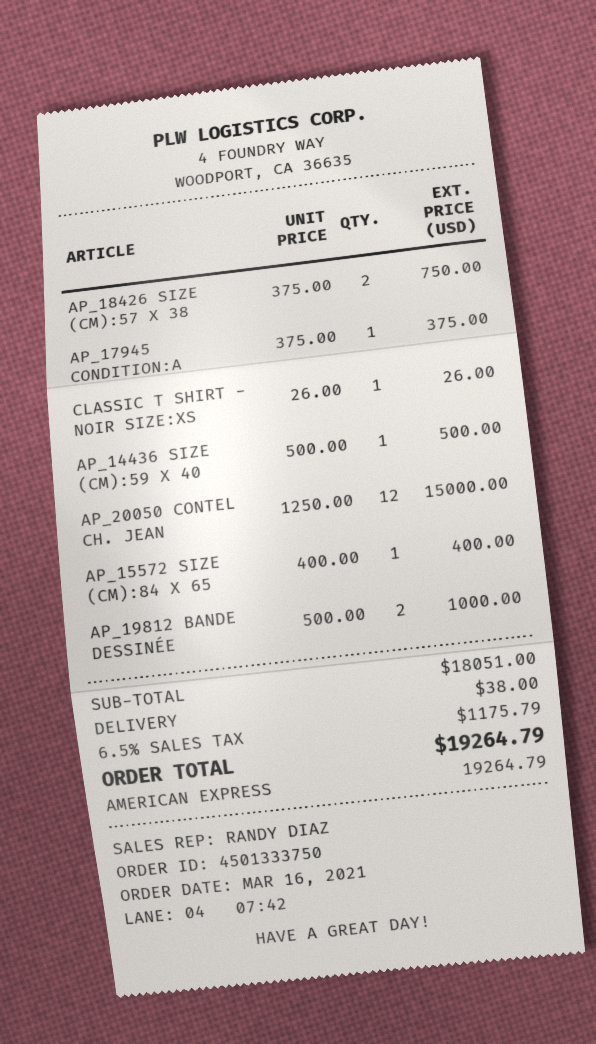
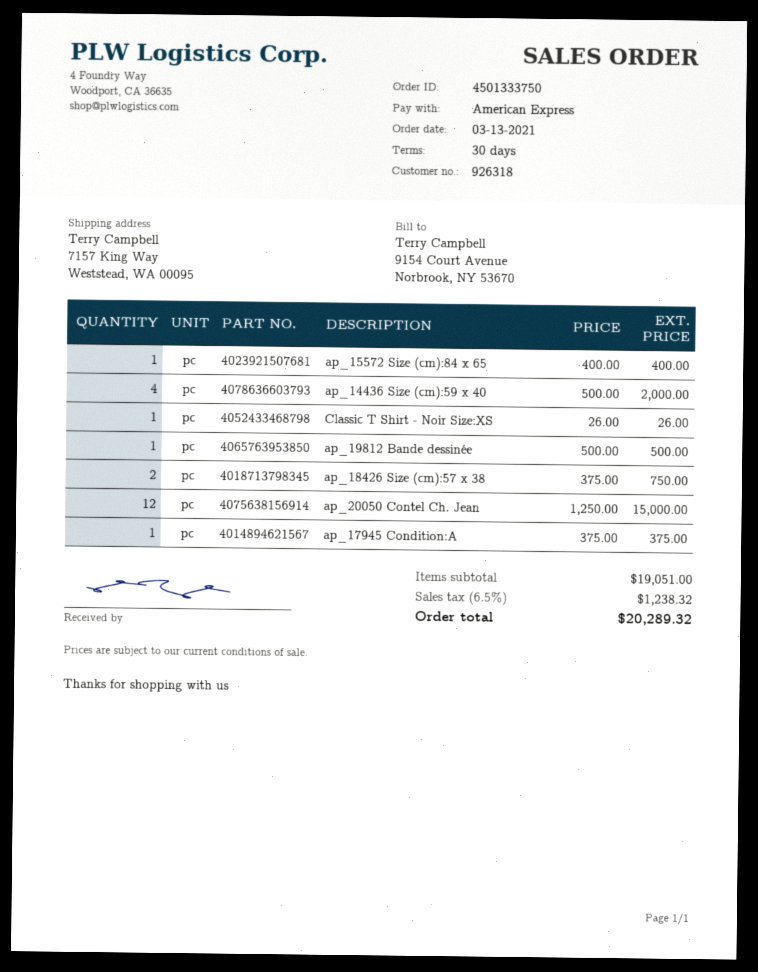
order date: 2021-03-16 -> 2021-03-13
AP_14436 SIZE (CM):59 X 40: 1 x 500.00 = 500.00 -> 4 x 500.00 = 2000.00
AP_19812 BANDE DESSINÉE: 2 x 500.00 = 1000.00 -> 1 x 500.00 = 500.00
subtotal: 18051.00 -> 19051.00
shipping: 38.00 -> none
tax: 6.5% = 1175.79 -> 6.5% = 1238.32
total: 19264.79 -> 20289.32

